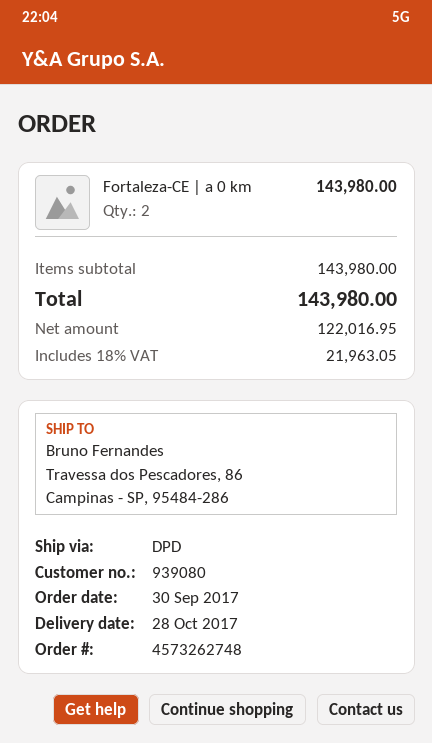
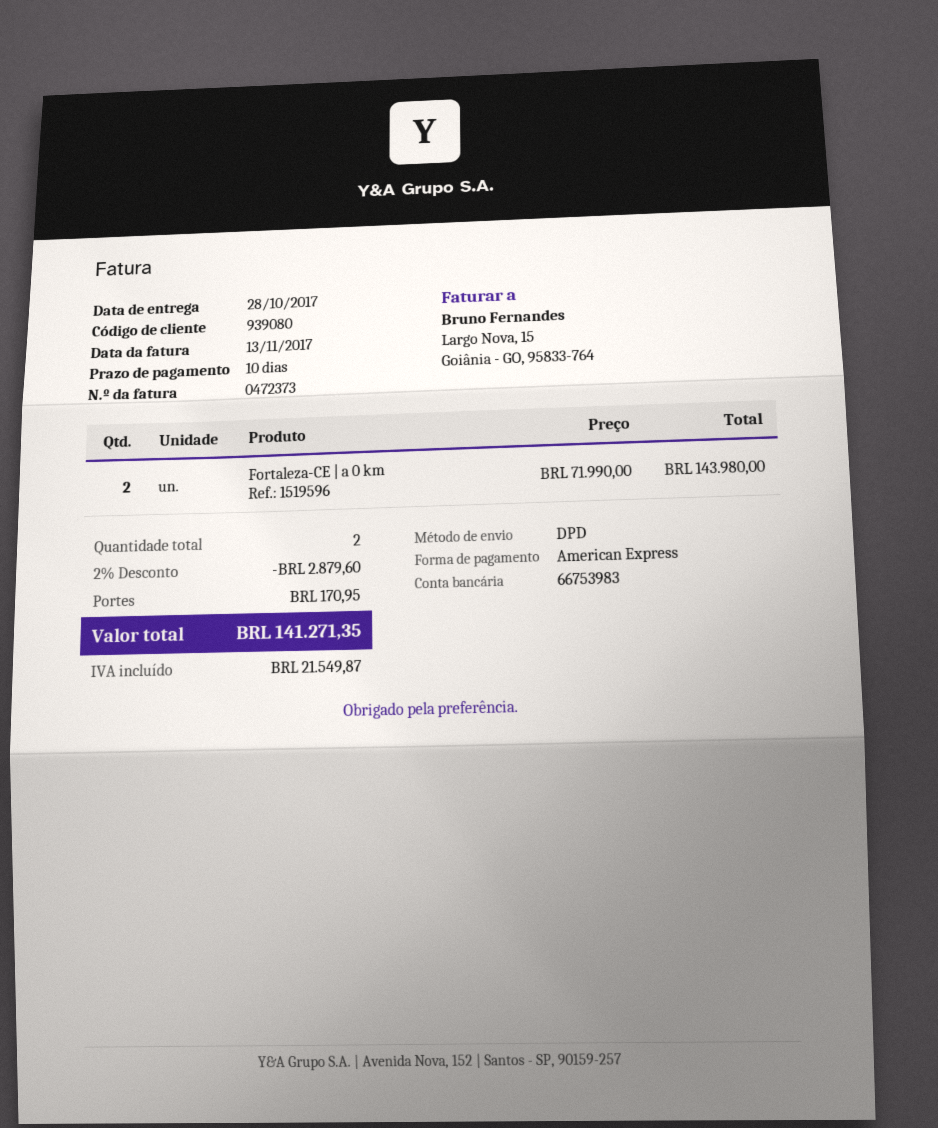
discount: none -> 2% = 2879.60
shipping: none -> 170.95
tax: 21963.05 -> 21549.87
total: 143980.00 -> 141271.35

